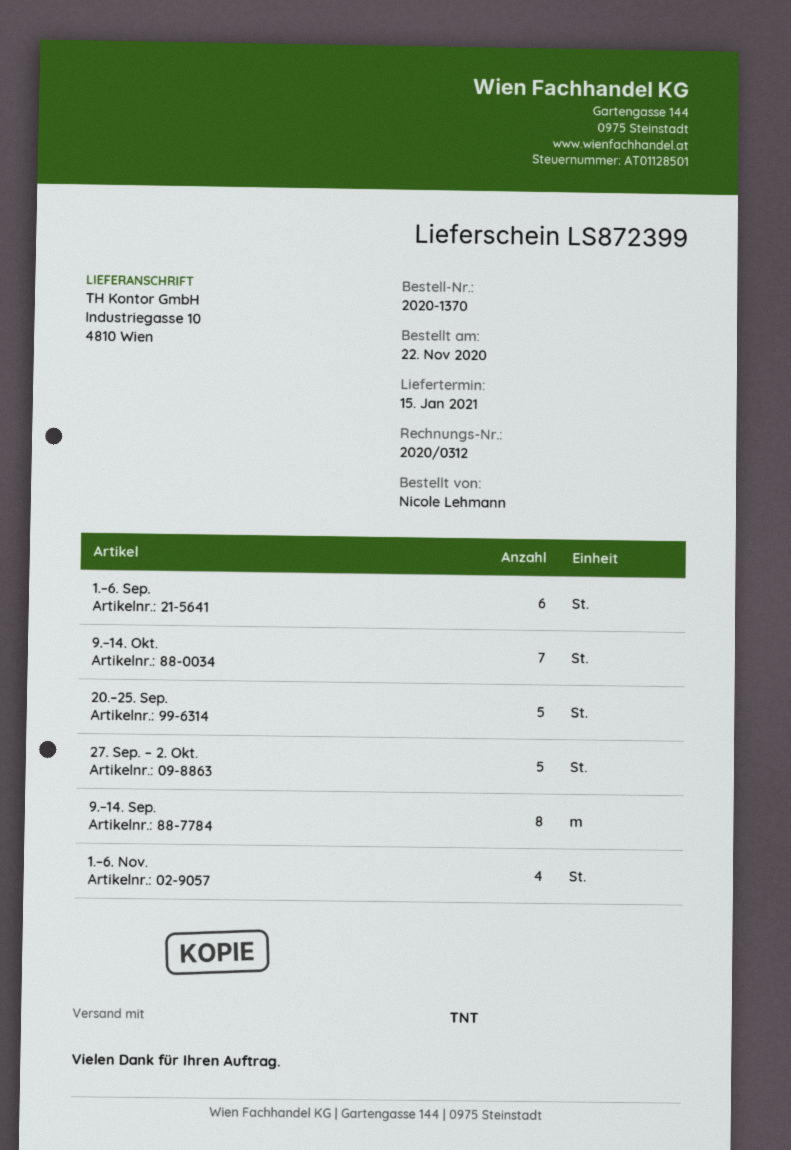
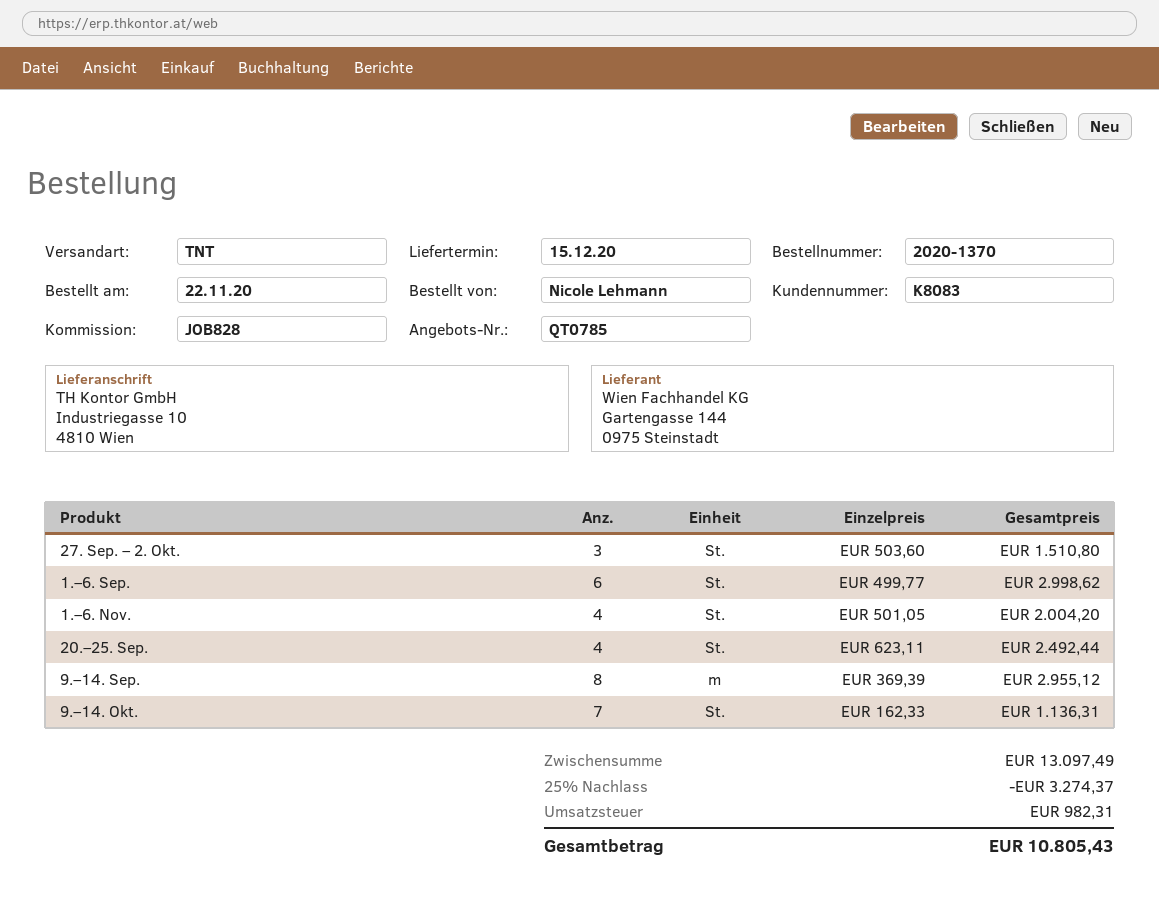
delivery date: 2021-01-15 -> 2020-12-15
20.–25. Sep.: 5 -> 4
27. Sep. – 2. Okt.: 5 -> 3

